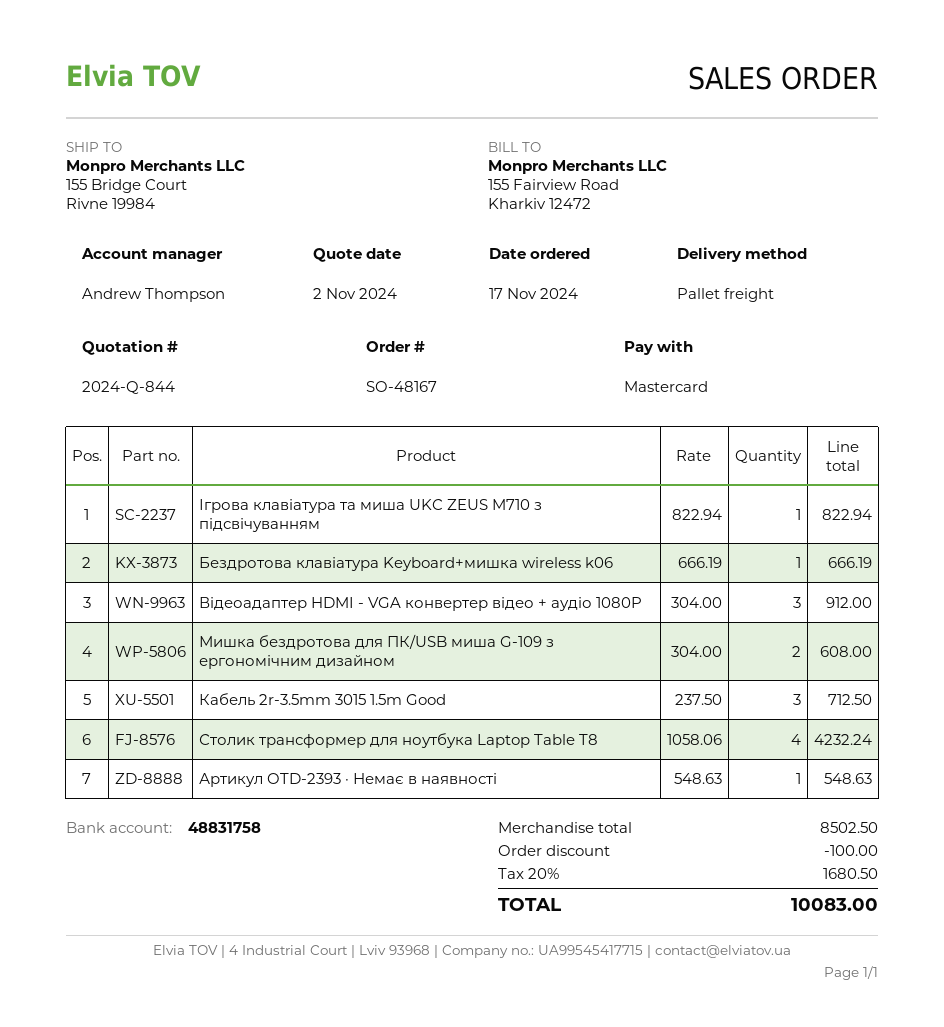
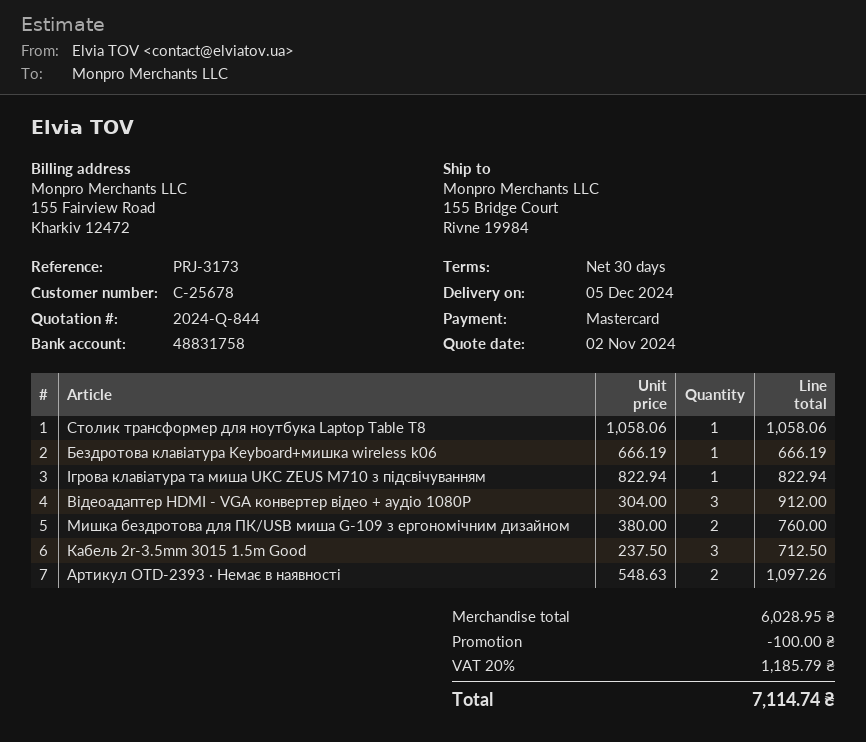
Мишка бездротова для ПК/USB миша G-109 з ергономічним дизайном: 2 x 304.00 = 608.00 -> 2 x 380.00 = 760.00
Столик трансформер для ноутбука Laptop Table T8: 4 x 1058.06 = 4232.24 -> 1 x 1058.06 = 1058.06
Артикул OTD-2393 · Немає в наявності: 1 x 548.63 = 548.63 -> 2 x 548.63 = 1097.26
subtotal: 8502.50 -> 6028.95
tax: 20% = 1680.50 -> 20% = 1185.79
total: 10083.00 -> 7114.74

